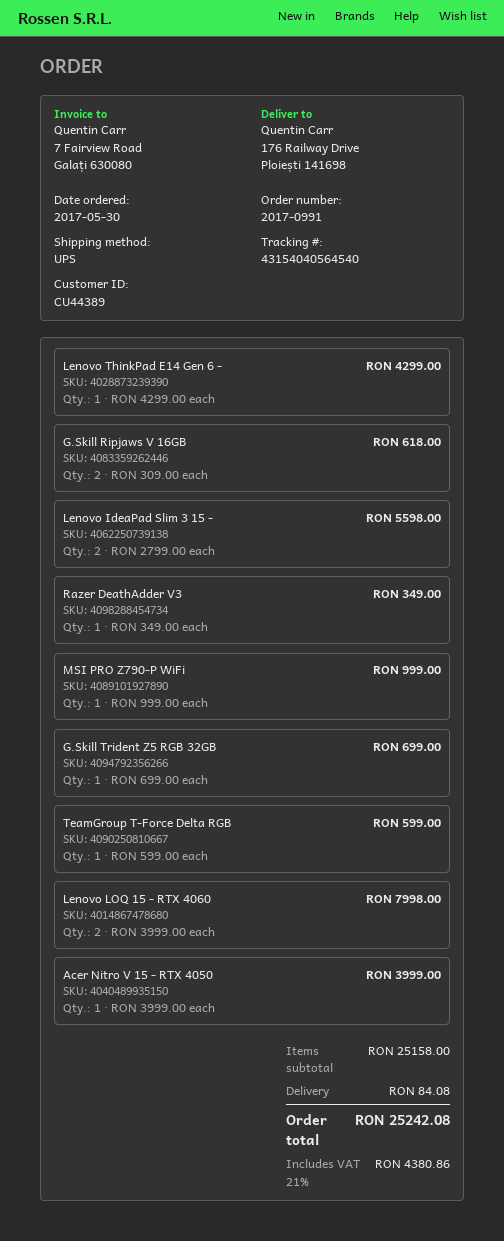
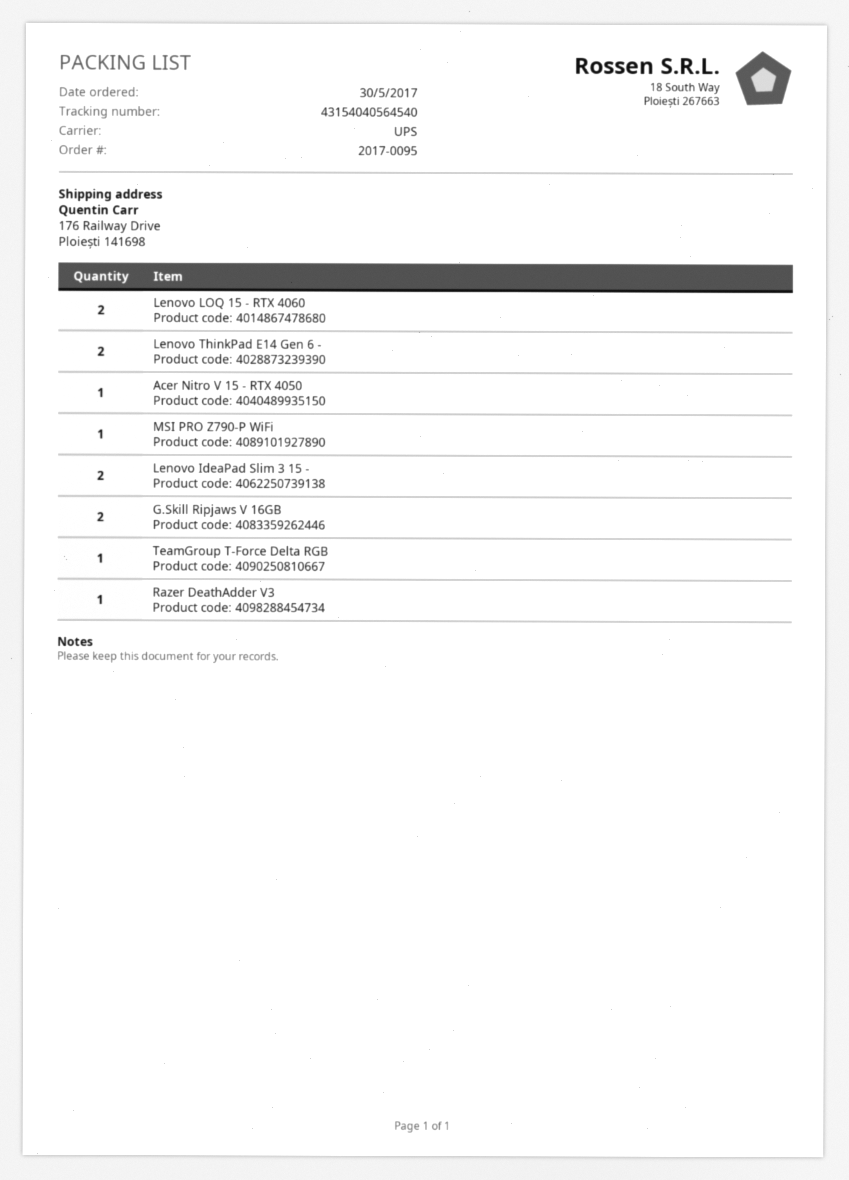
order number: 2017-0991 -> 2017-0095
Lenovo ThinkPad E14 Gen 6 -: 1 -> 2
G.Skill Trident Z5 RGB 32GB: 1 -> none

